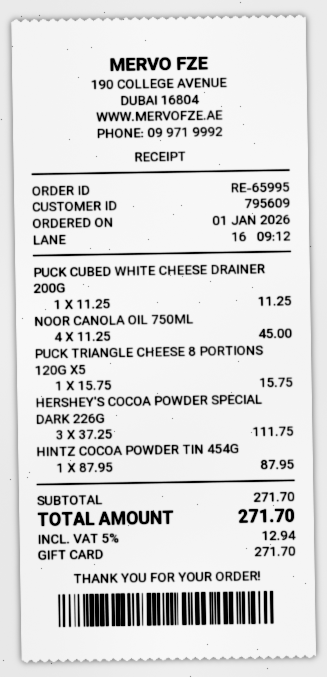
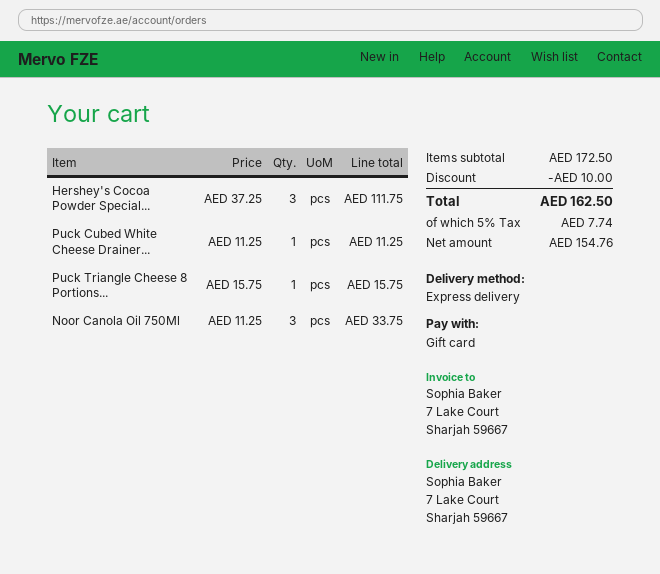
NOOR CANOLA OIL 750ML: 4 x 11.25 = 45.00 -> 3 x 11.25 = 33.75
HINTZ COCOA POWDER TIN 454G: 1 x 87.95 = 87.95 -> none
subtotal: 271.70 -> 172.50
discount: none -> 10.00
tax: 5% = 12.94 -> 5% = 7.74
total: 271.70 -> 162.50

